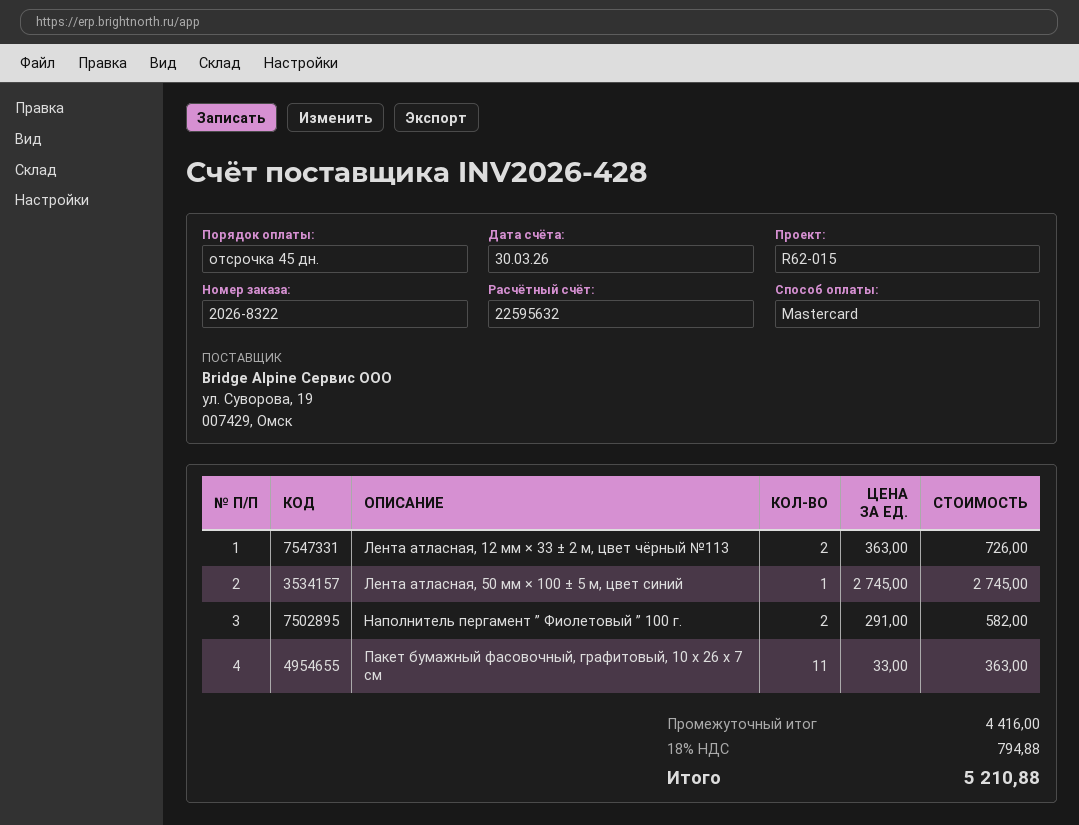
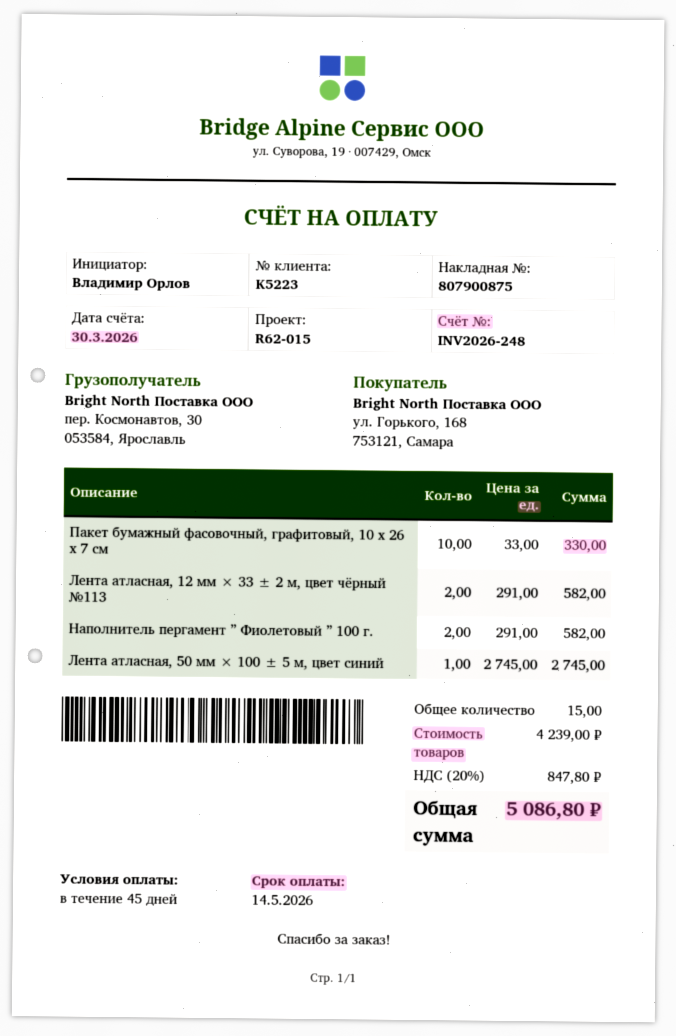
invoice number: INV2026-428 -> INV2026-248
Лента атласная, 12 мм × 33 ± 2 м, цвет чёрный №113: 2 x 363.00 = 726.00 -> 2 x 291.00 = 582.00
Пакет бумажный фасовочный, графитовый, 10 х 26 х 7 см: 11 x 33.00 = 363.00 -> 10 x 33.00 = 330.00
subtotal: 4416.00 -> 4239.00
tax: 18% = 794.88 -> 20% = 847.80
total: 5210.88 -> 5086.80

